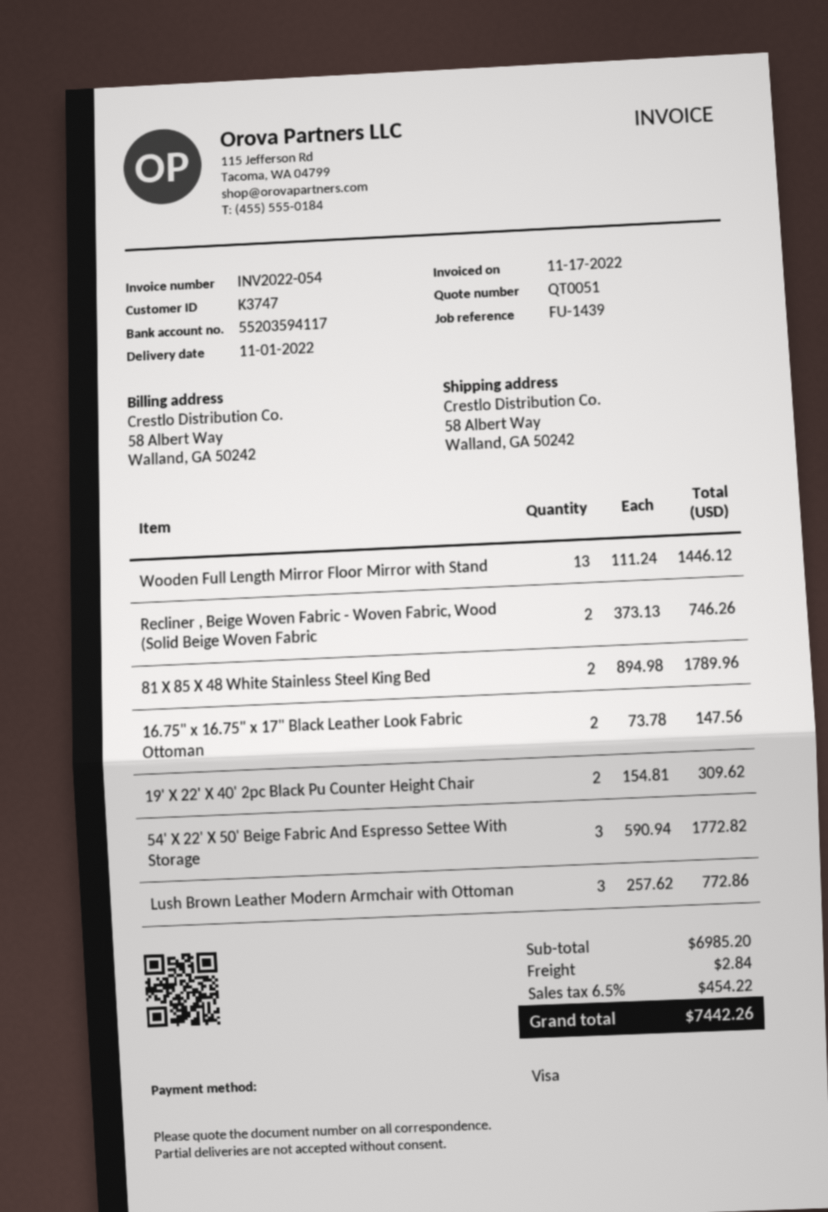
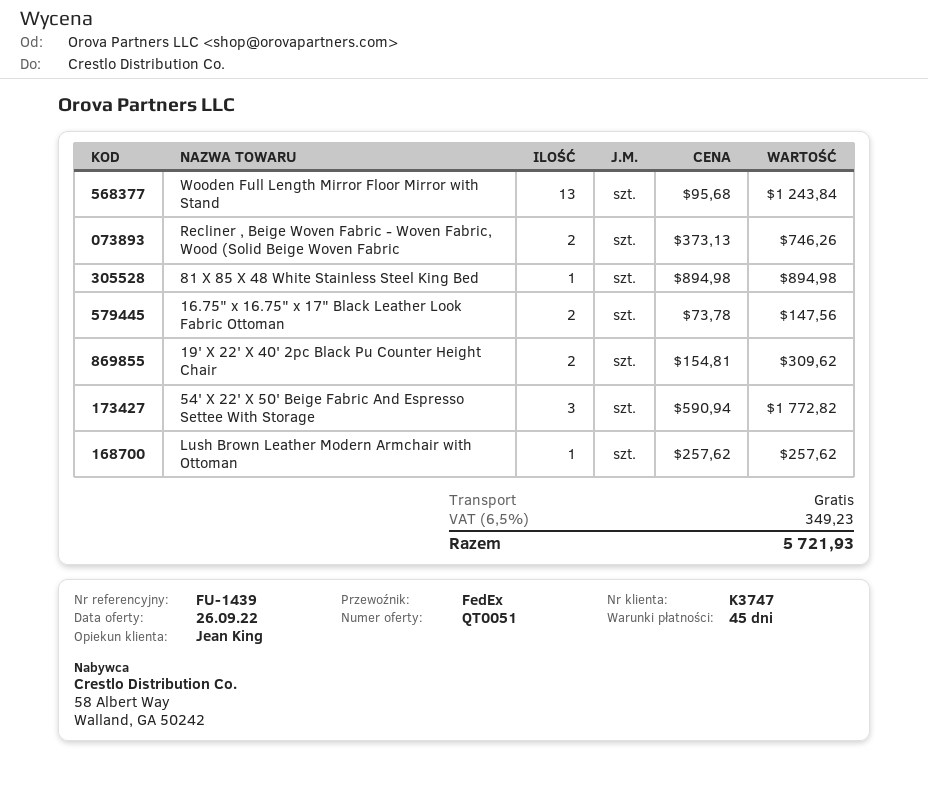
Wooden Full Length Mirror Floor Mirror with Stand: 13 x 111.24 = 1446.12 -> 13 x 95.68 = 1243.84
81 X 85 X 48 White Stainless Steel King Bed: 2 x 894.98 = 1789.96 -> 1 x 894.98 = 894.98
Lush Brown Leather Modern Armchair with Ottoman: 3 x 257.62 = 772.86 -> 1 x 257.62 = 257.62
shipping: 2.84 -> 0.00
tax: 6.5% = 454.22 -> 6.5% = 349.23
total: 7442.26 -> 5721.93

